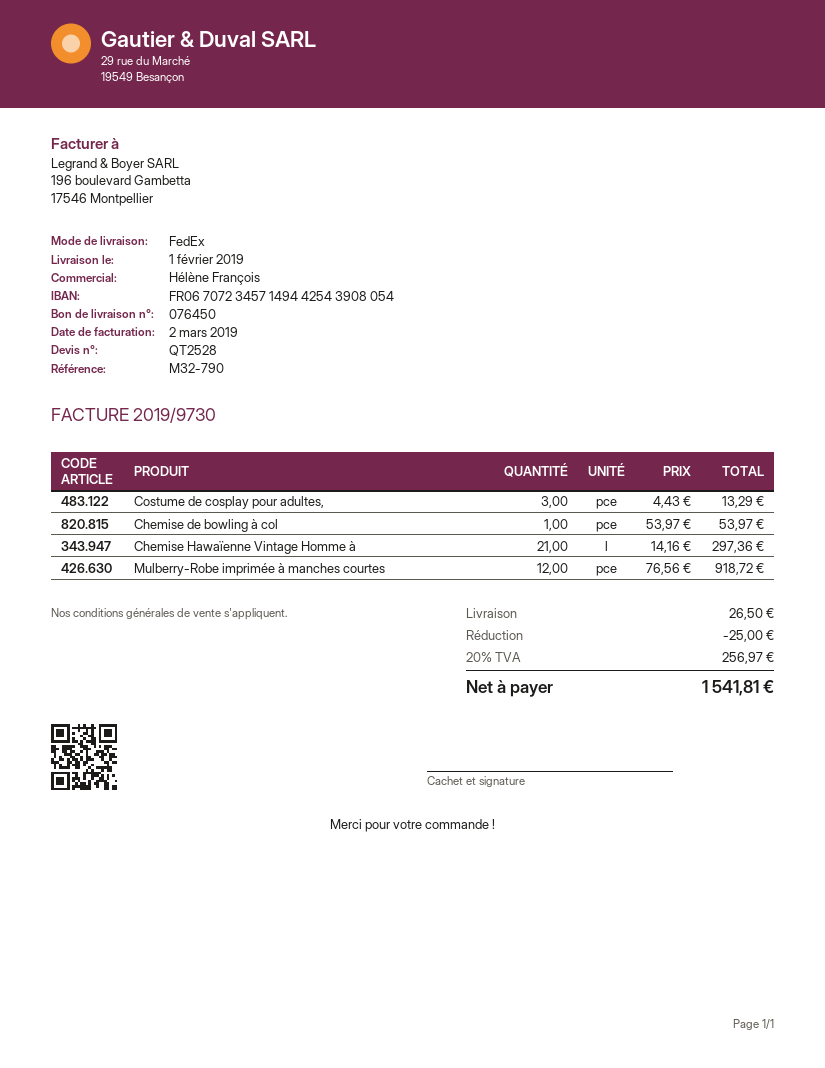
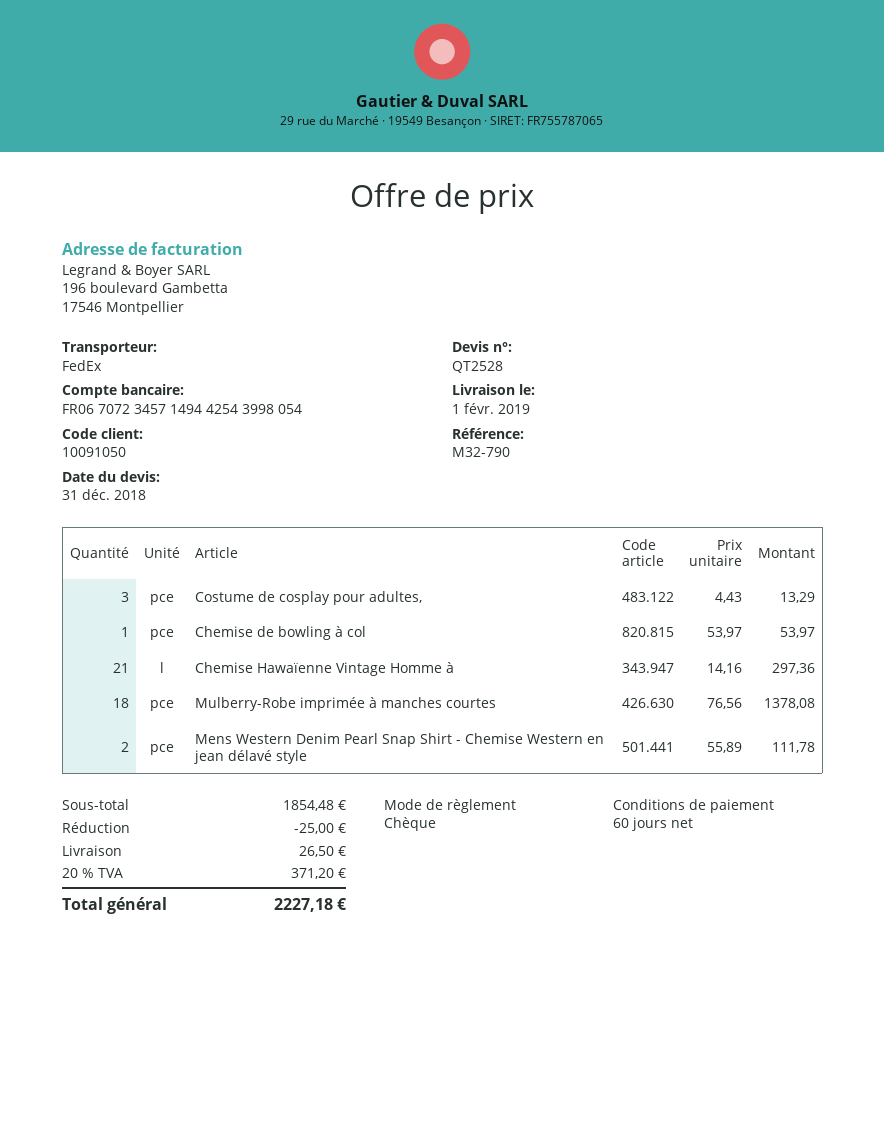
bank account: FR0670723457149442543908054 -> FR0670723457149442543998054
Mulberry-Robe imprimée à manches courtes: 12 x 76.56 = 918.72 -> 18 x 76.56 = 1378.08
Mens Western Denim Pearl Snap Shirt - Chemise Western en jean délavé style: none -> 2 x 55.89 = 111.78
tax: 20% = 256.97 -> 20% = 371.20
total: 1541.81 -> 2227.18

